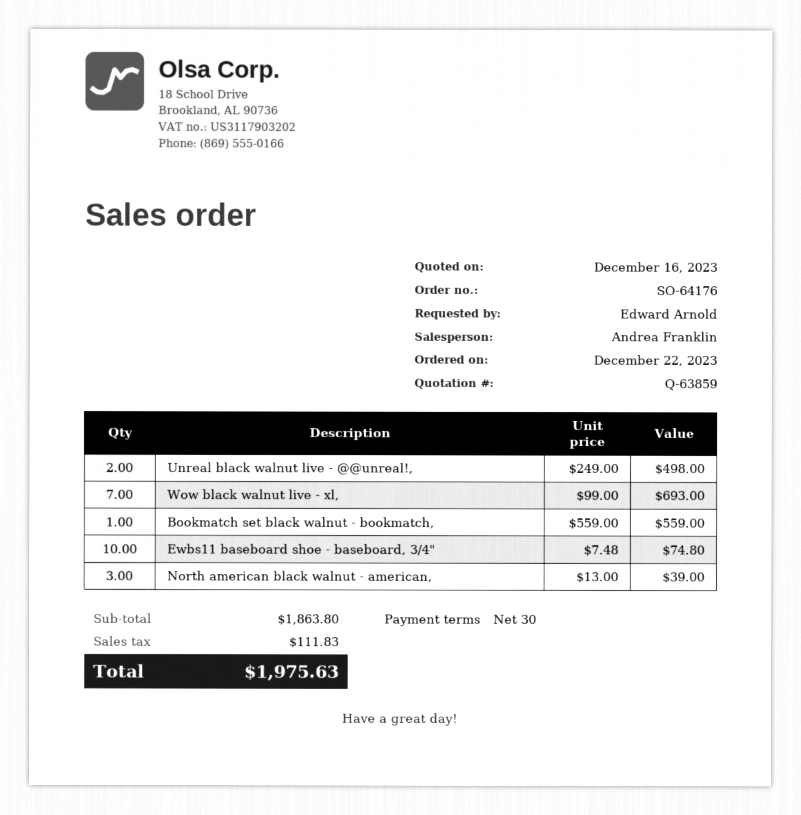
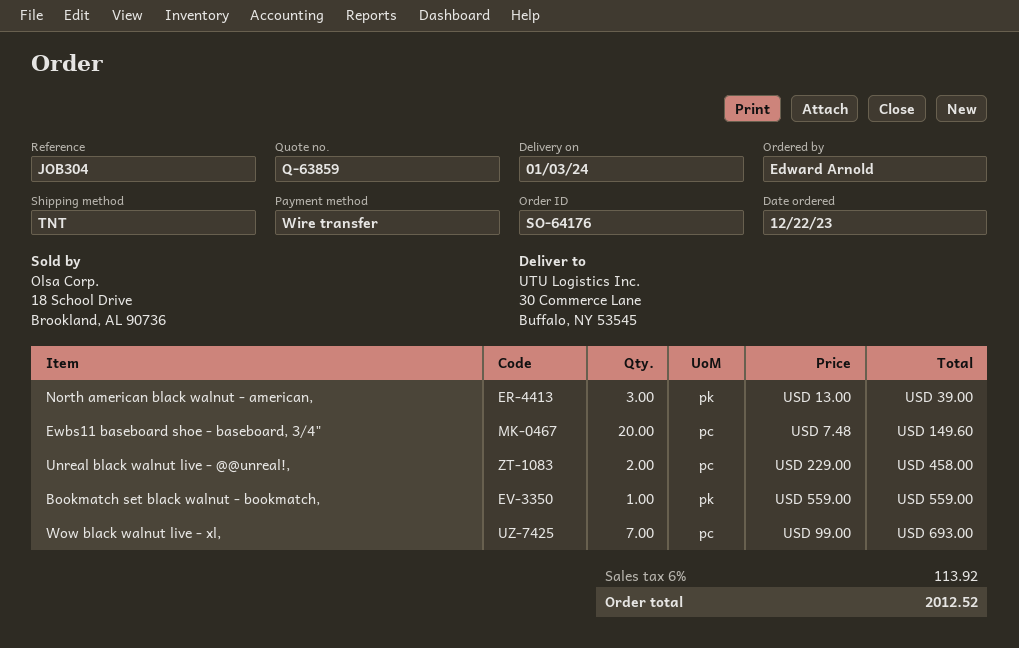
Unreal black walnut live - @@unreal!,: 2 x 249.00 = 498.00 -> 2 x 229.00 = 458.00
Ewbs11 baseboard shoe - baseboard, 3/4": 10 x 7.48 = 74.80 -> 20 x 7.48 = 149.60
tax: 111.83 -> 113.92
total: 1975.63 -> 2012.52

